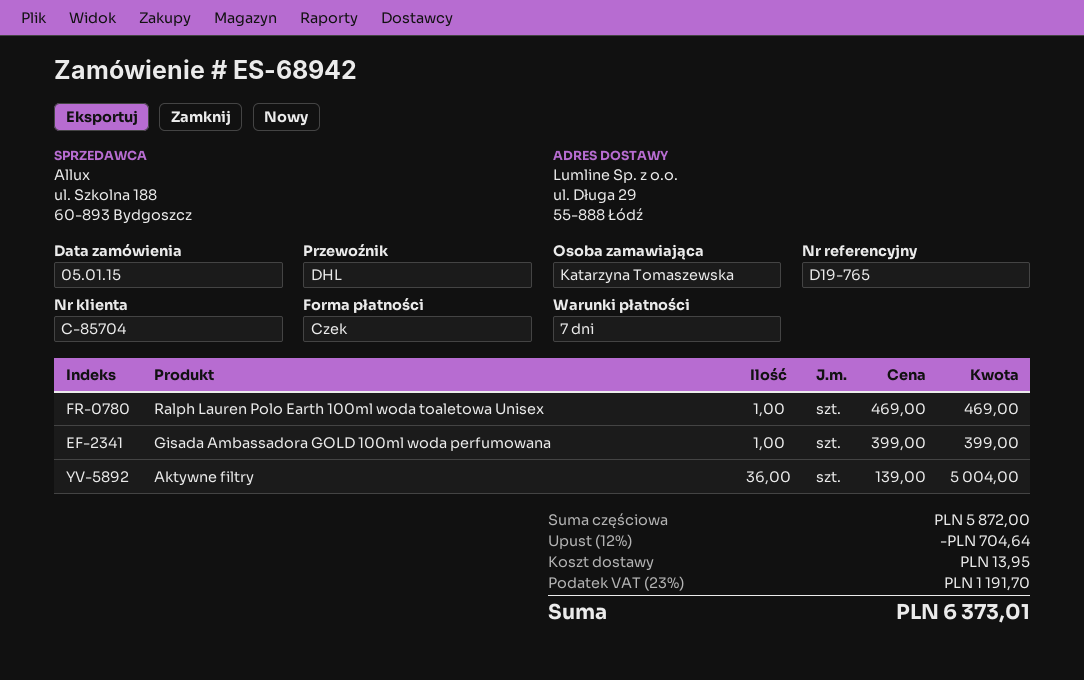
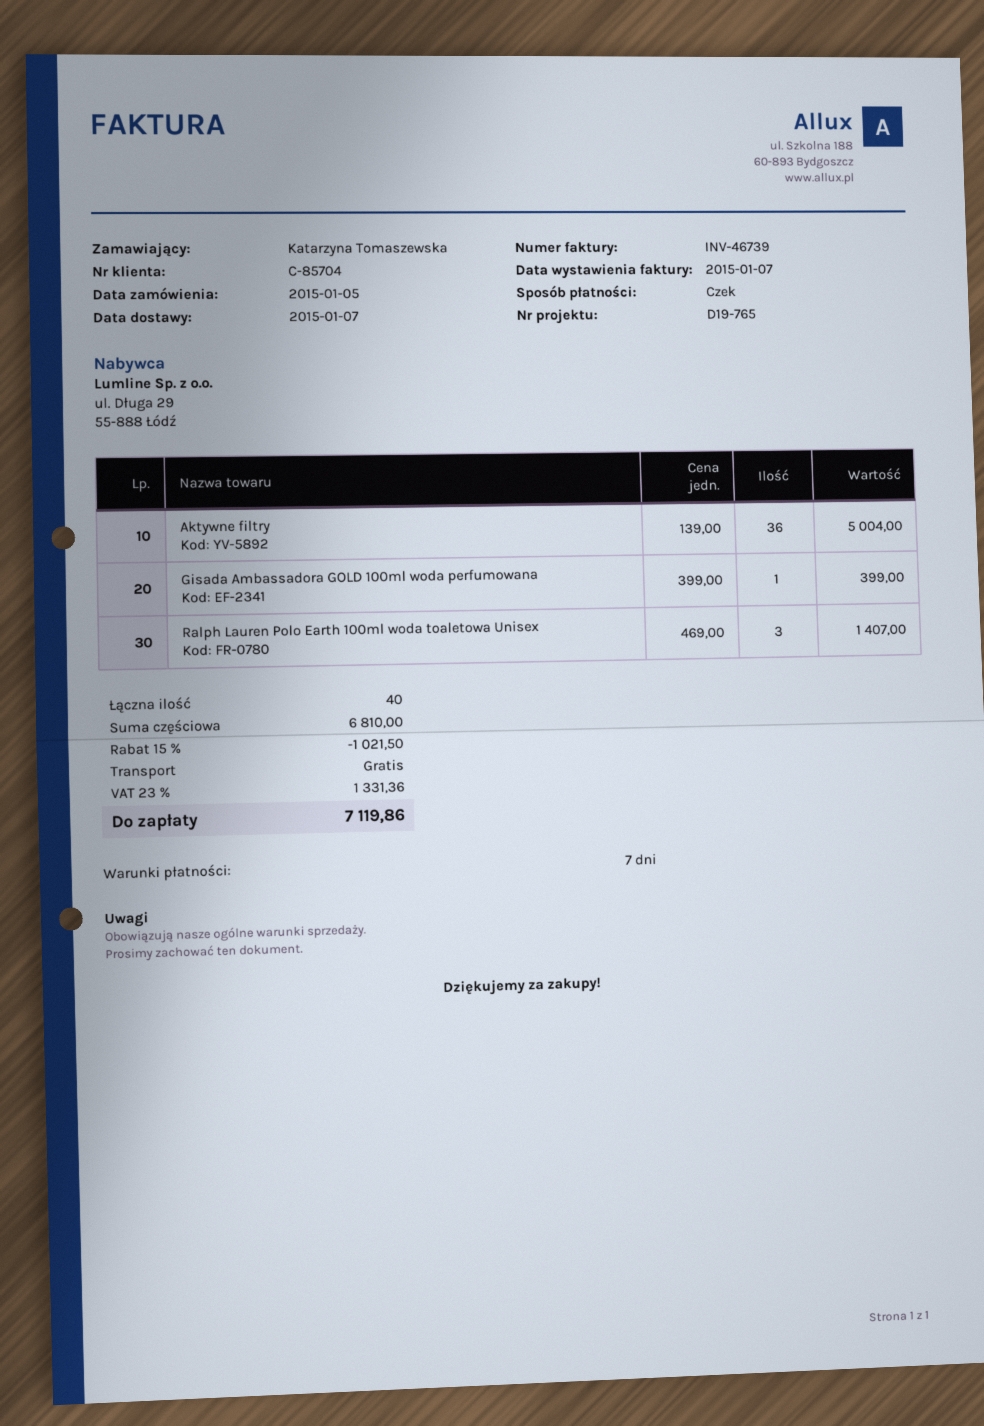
Ralph Lauren Polo Earth 100ml woda toaletowa Unisex: 1 x 469.00 = 469.00 -> 3 x 469.00 = 1407.00
subtotal: 5872.00 -> 6810.00
discount: 12% = 704.64 -> 15% = 1021.50
shipping: 13.95 -> 0.00
tax: 23% = 1191.70 -> 23% = 1331.36
total: 6373.01 -> 7119.86

